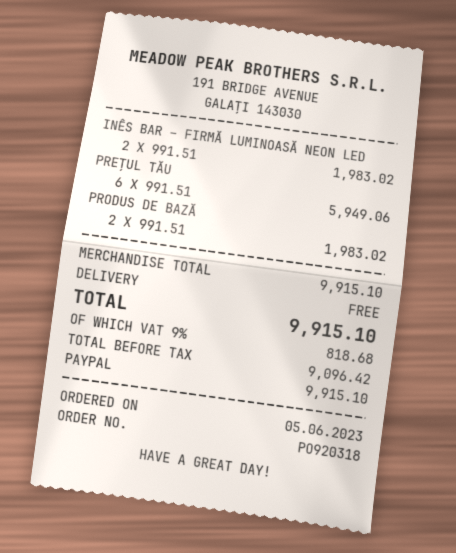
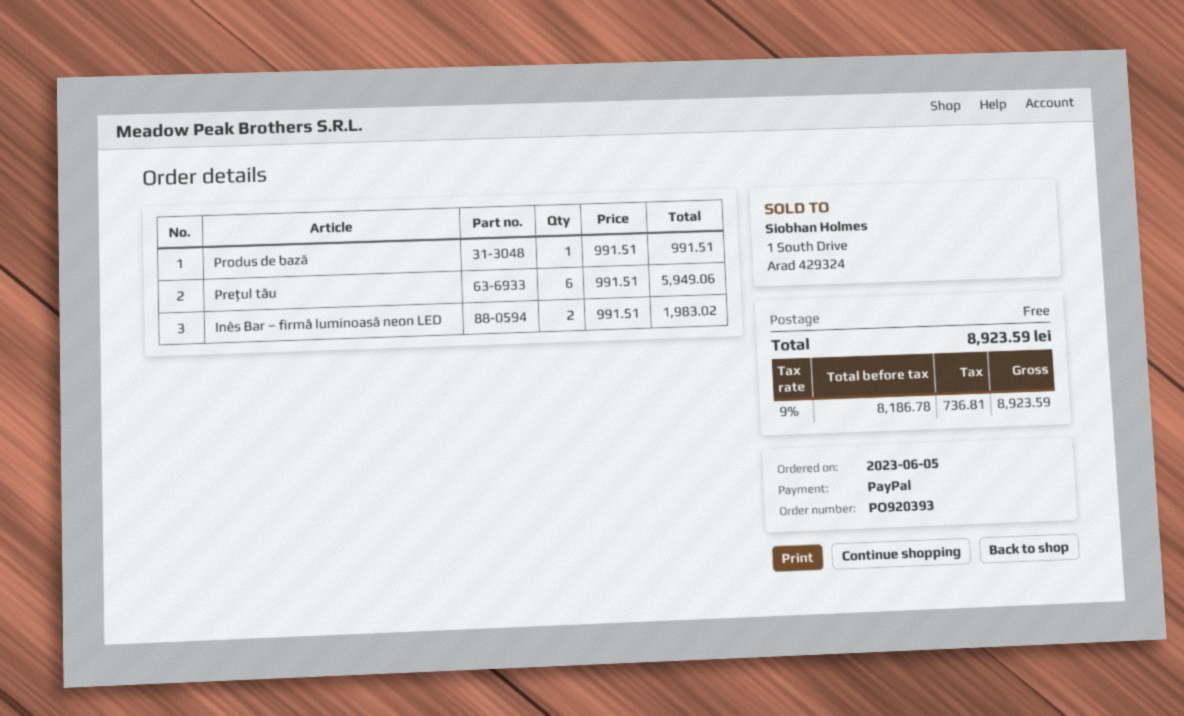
order number: PO920318 -> PO920393
PRODUS DE BAZĂ: 2 x 991.51 = 1983.02 -> 1 x 991.51 = 991.51
net: 9096.42 -> 8186.78
tax: 9% = 818.68 -> 9% = 736.81
total: 9915.10 -> 8923.59

